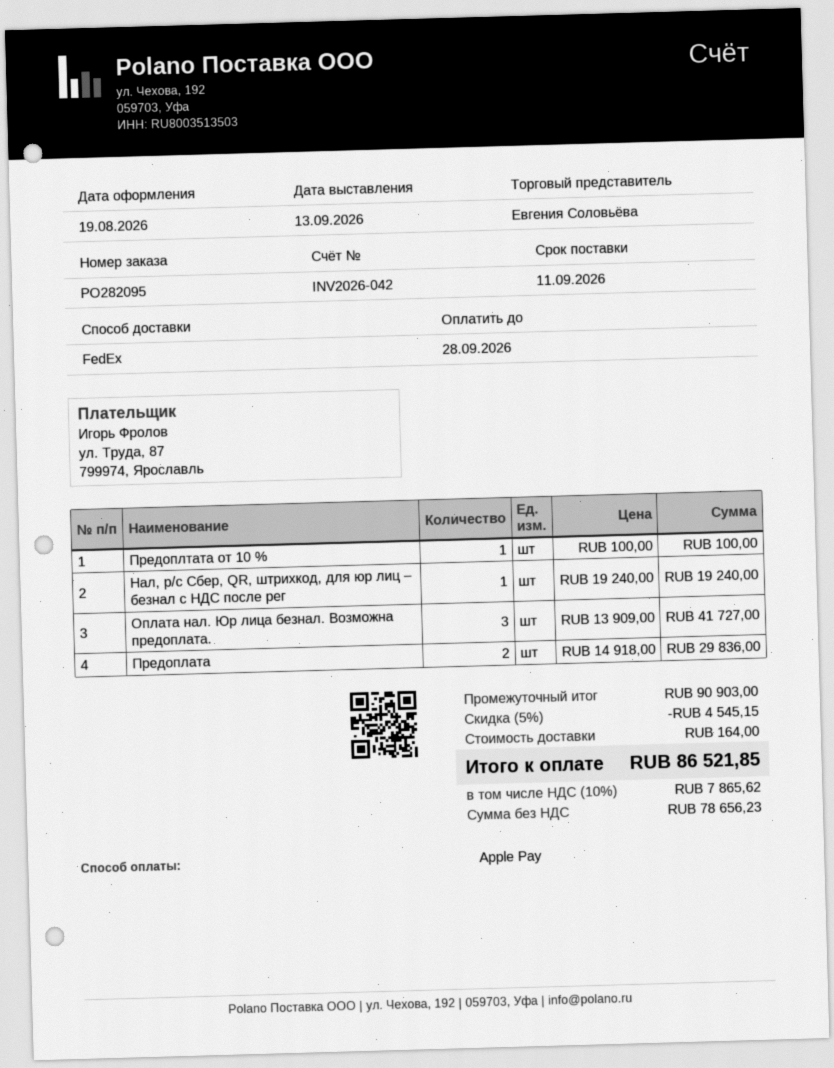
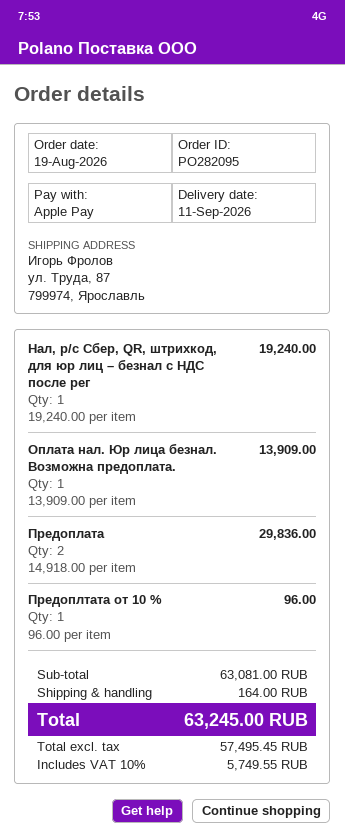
Предоплтата от 10 %: 1 x 100.00 = 100.00 -> 1 x 96.00 = 96.00
Оплата нал. Юр лица безнал. Возможна предоплата.: 3 x 13909.00 = 41727.00 -> 1 x 13909.00 = 13909.00
subtotal: 90903.00 -> 63081.00
discount: 5% = 4545.15 -> none
net: 78656.23 -> 57495.45
tax: 10% = 7865.62 -> 10% = 5749.55
total: 86521.85 -> 63245.00

